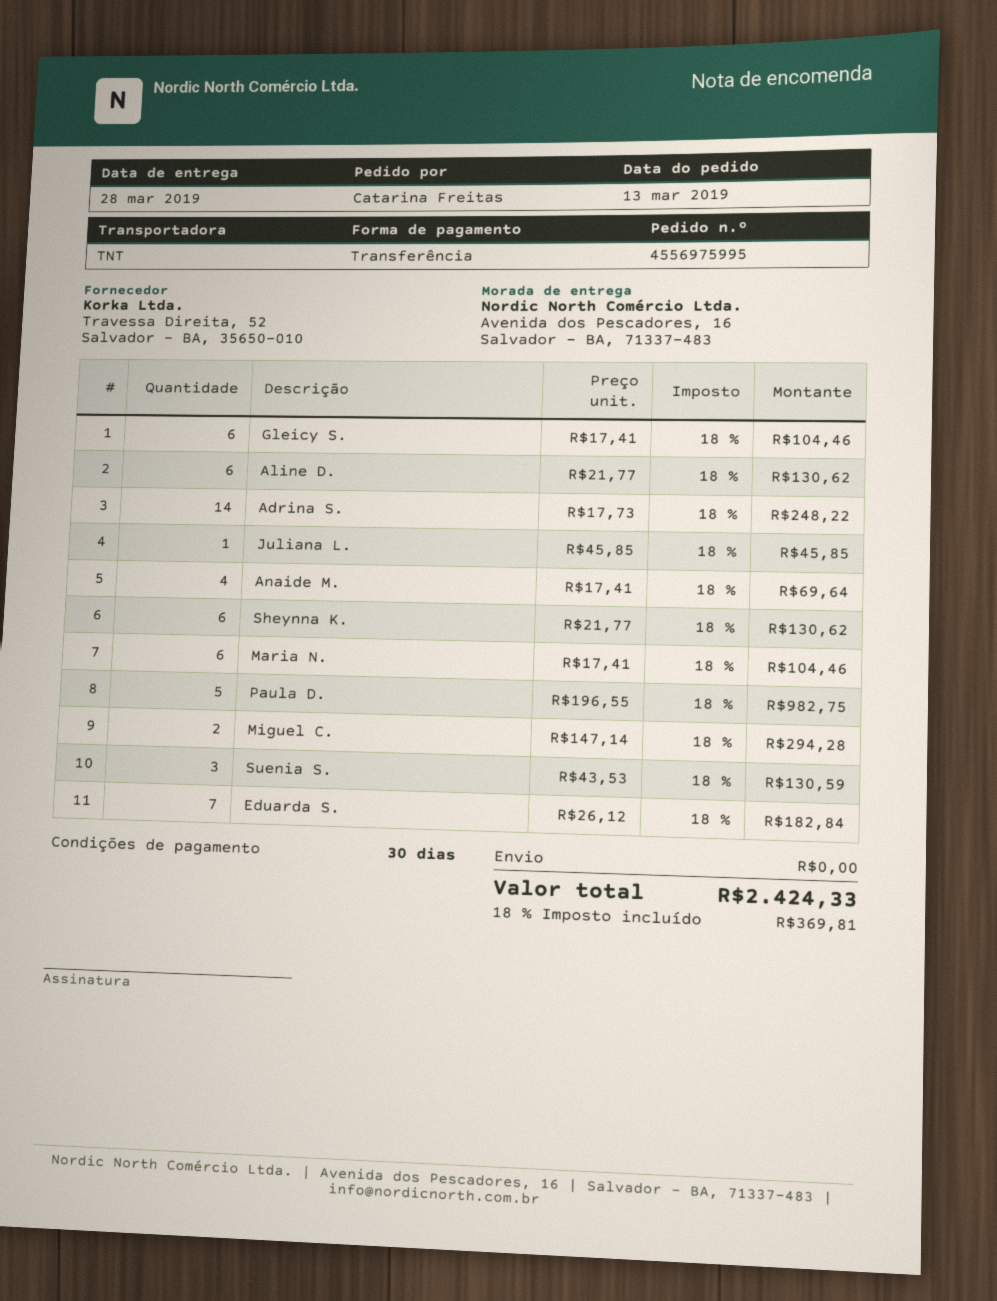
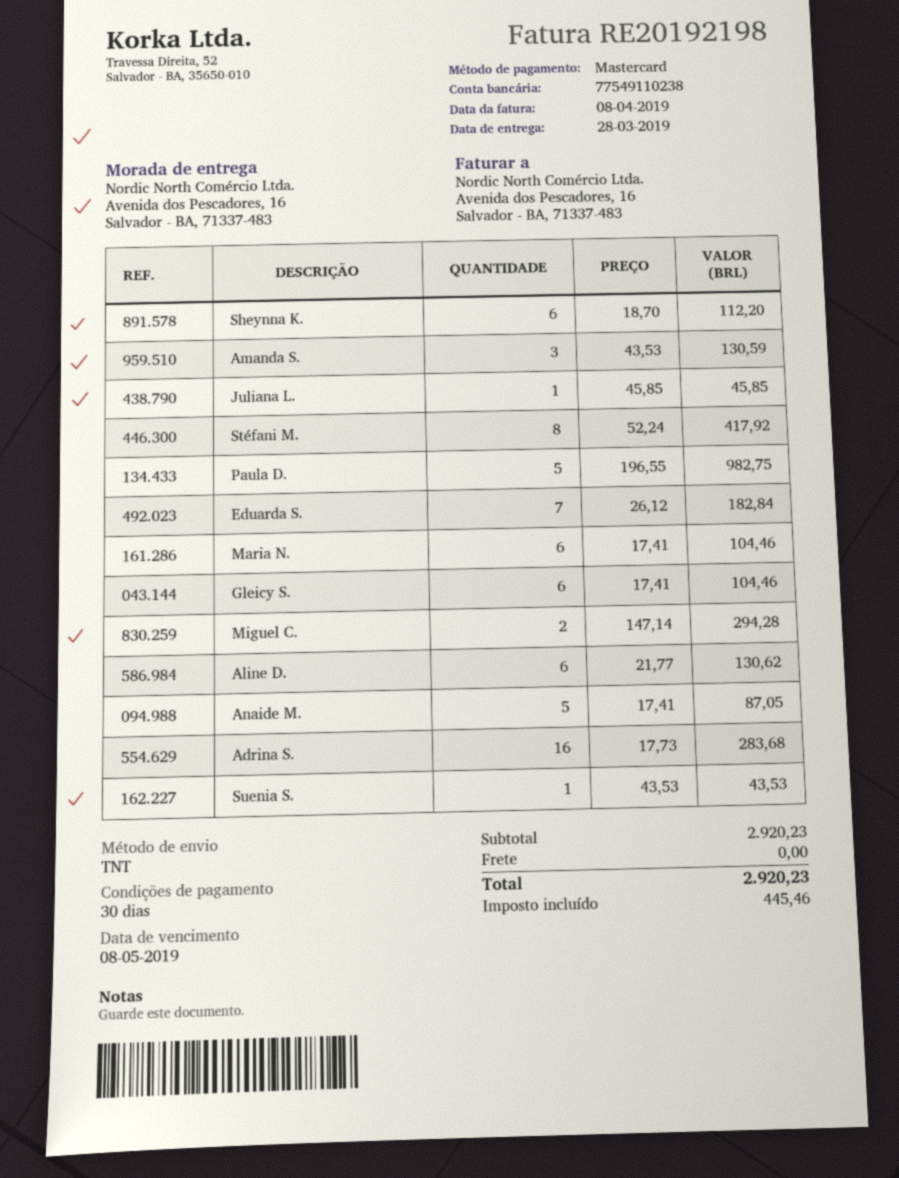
payment method: bank transfer -> Mastercard
Adrina S.: 14 x 17.73 = 248.22 -> 16 x 17.73 = 283.68
Anaide M.: 4 x 17.41 = 69.64 -> 5 x 17.41 = 87.05
Sheynna K.: 6 x 21.77 = 130.62 -> 6 x 18.70 = 112.20
Suenia S.: 3 x 43.53 = 130.59 -> 1 x 43.53 = 43.53
Amanda S.: none -> 3 x 43.53 = 130.59
Stéfani M.: none -> 8 x 52.24 = 417.92
tax: 369.81 -> 445.46
total: 2424.33 -> 2920.23

